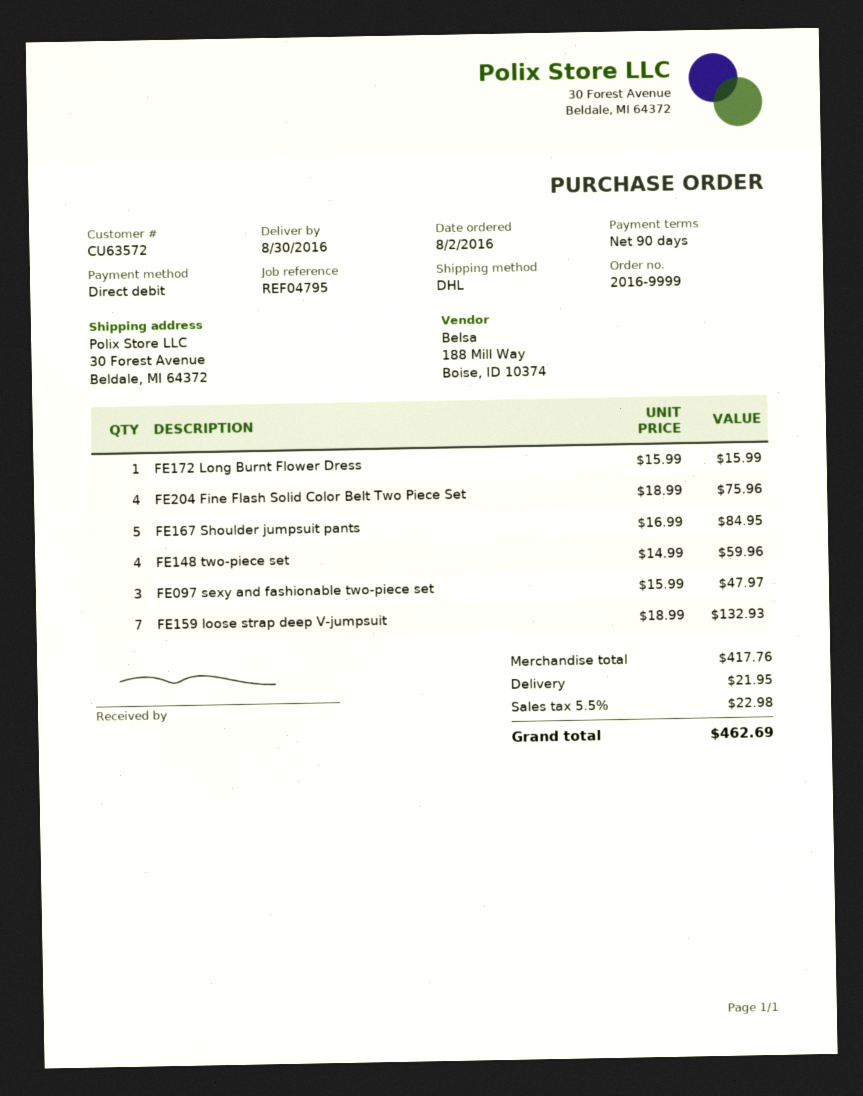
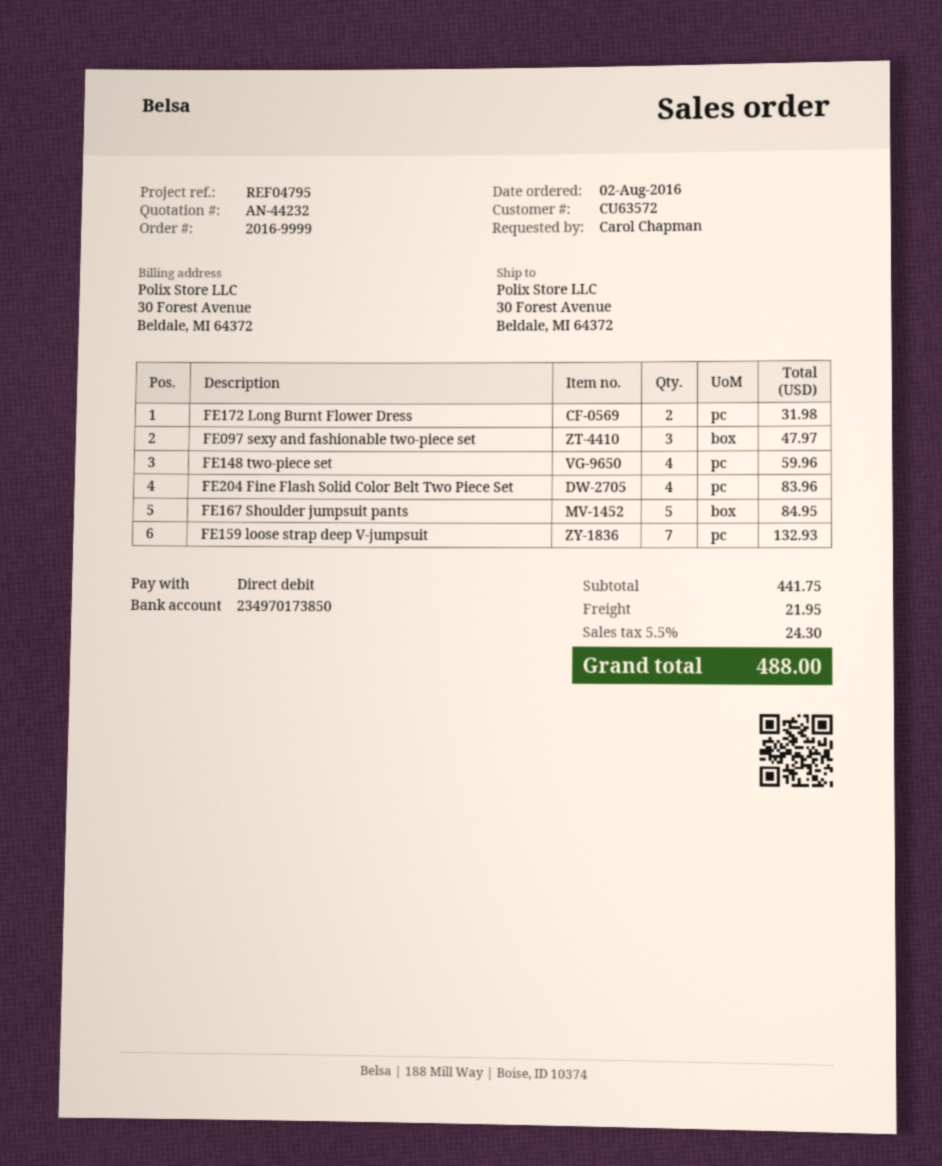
FE172 Long Burnt Flower Dress: 1 for 15.99 -> 2 for 31.98
FE204 Fine Flash Solid Color Belt Two Piece Set: 4 for 75.96 -> 4 for 83.96
subtotal: 417.76 -> 441.75
tax: 5.5% = 22.98 -> 5.5% = 24.30
total: 462.69 -> 488.00

